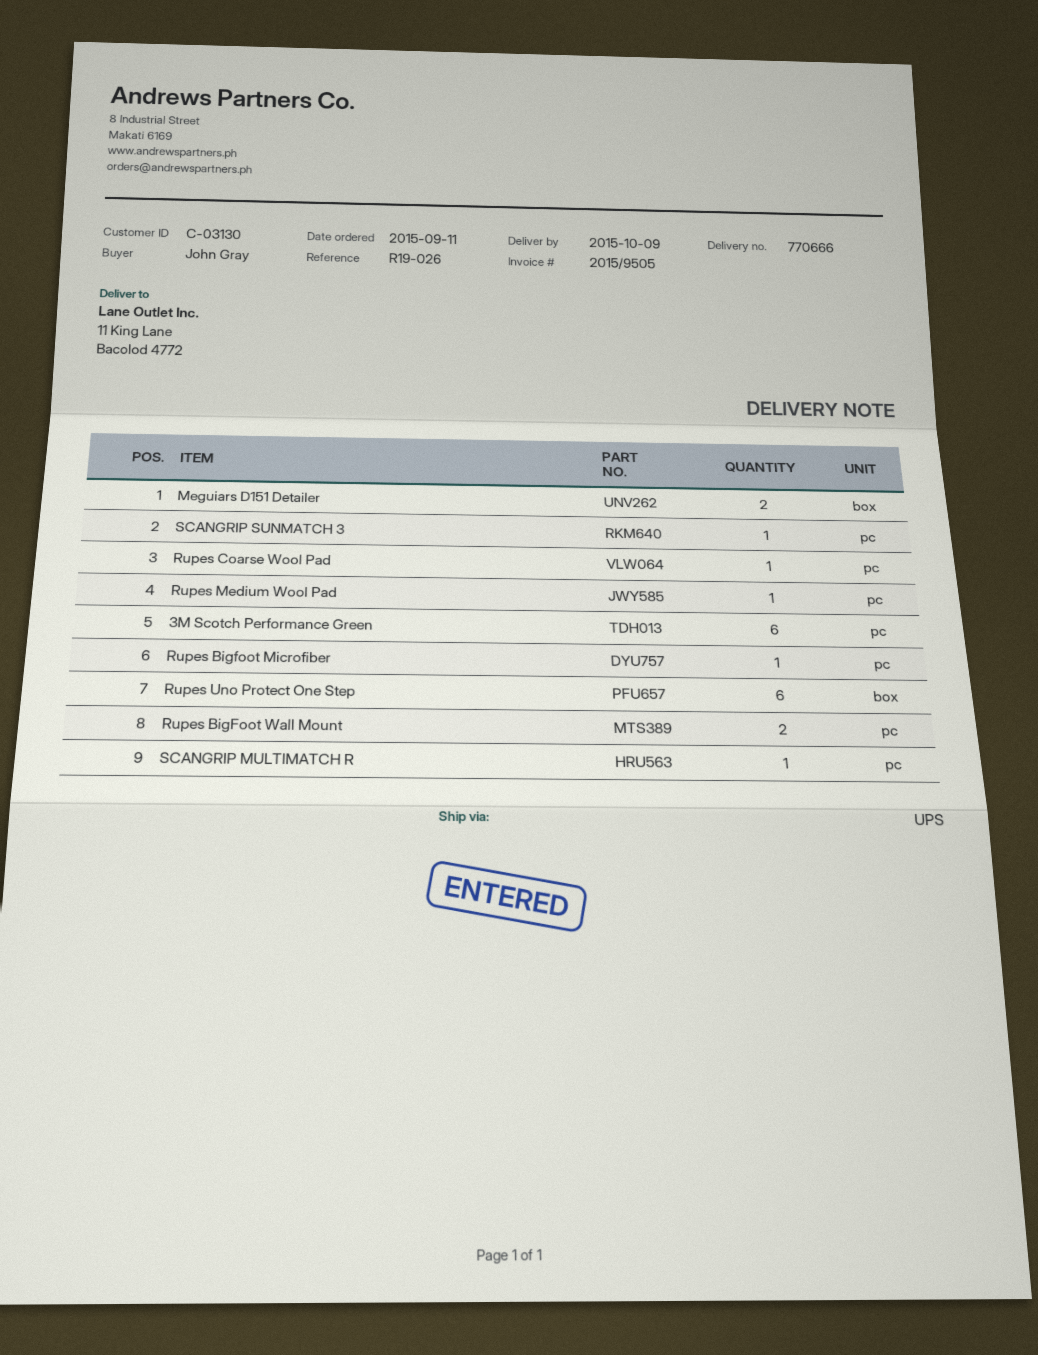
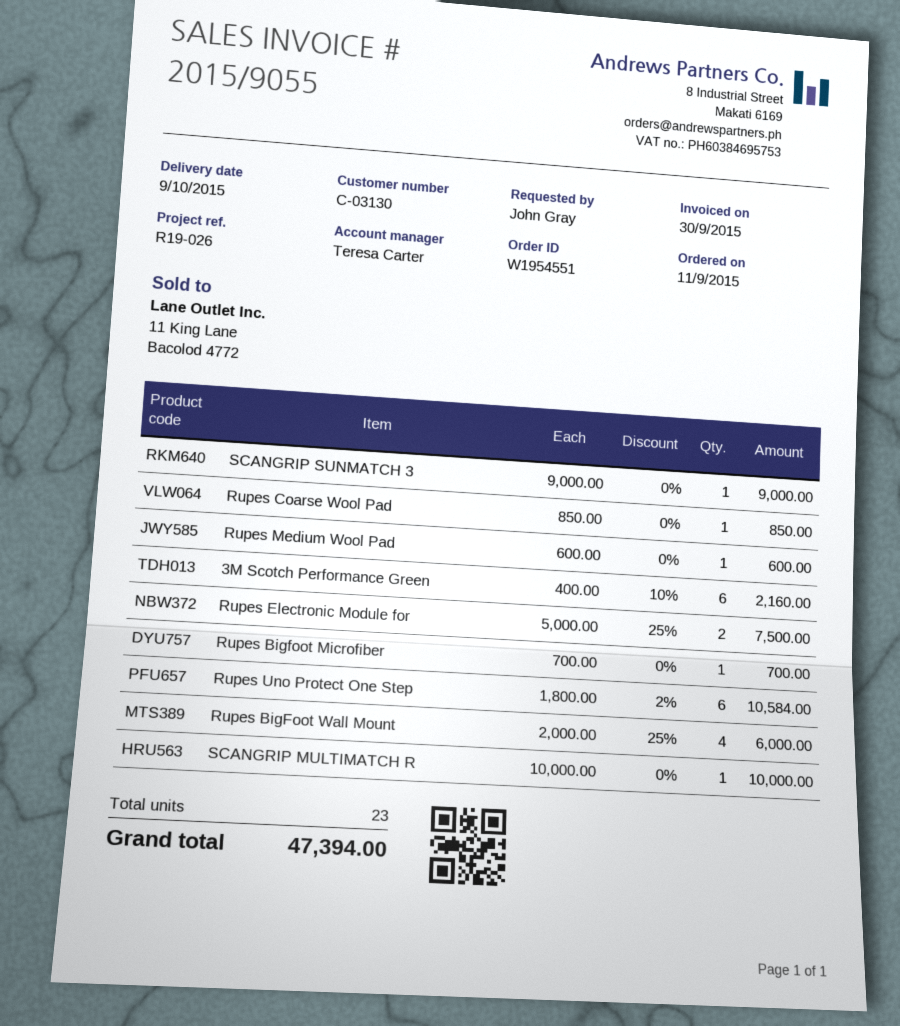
invoice number: 2015/9505 -> 2015/9055
Meguiars D151 Detailer: 2 -> none
Rupes BigFoot Wall Mount: 2 -> 4
Rupes Electronic Module for: none -> 2

